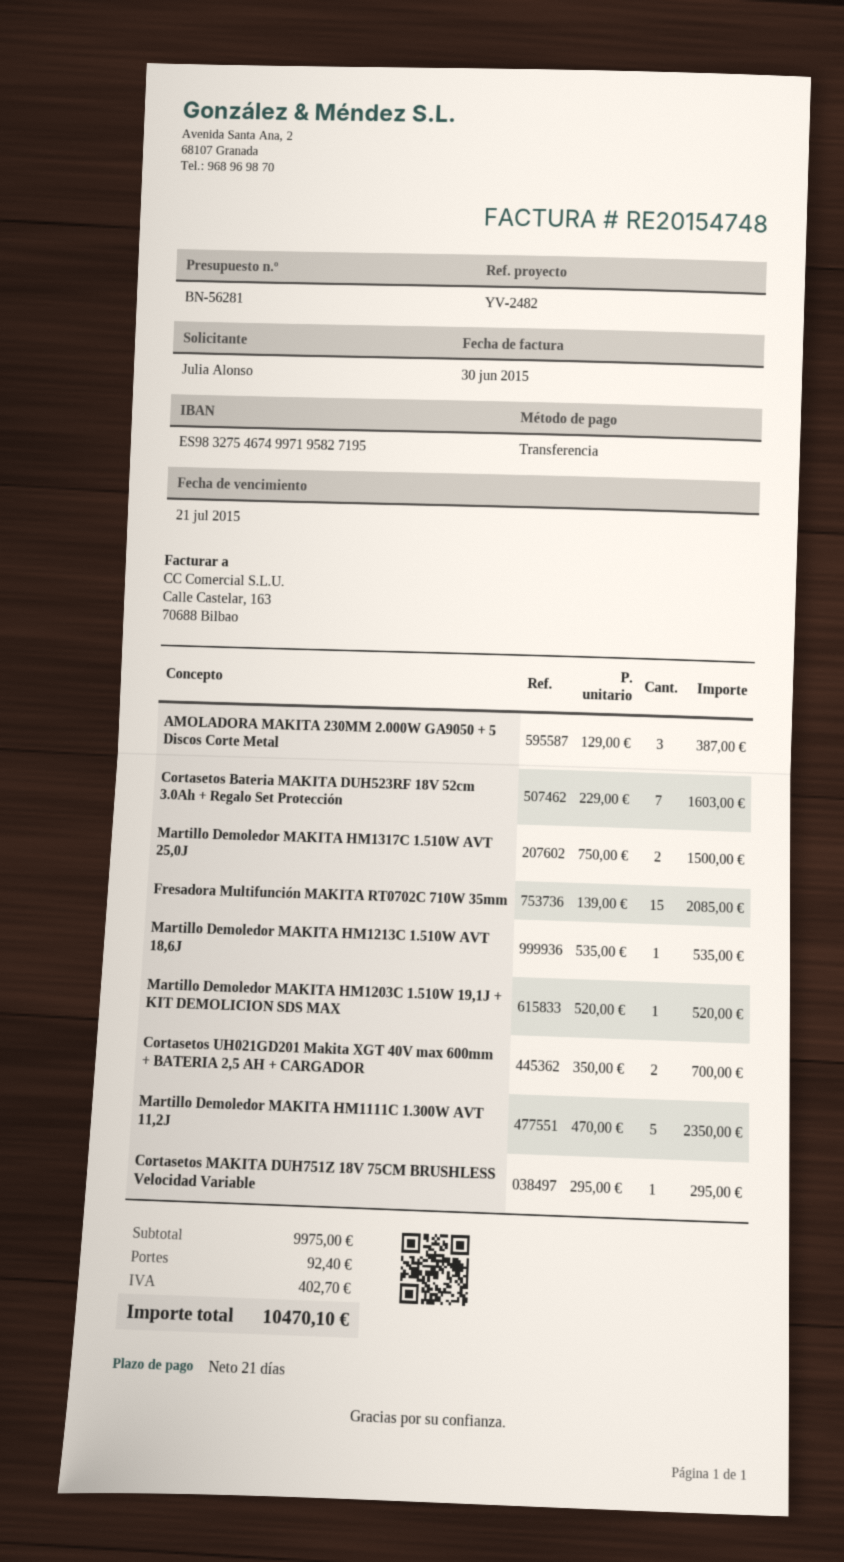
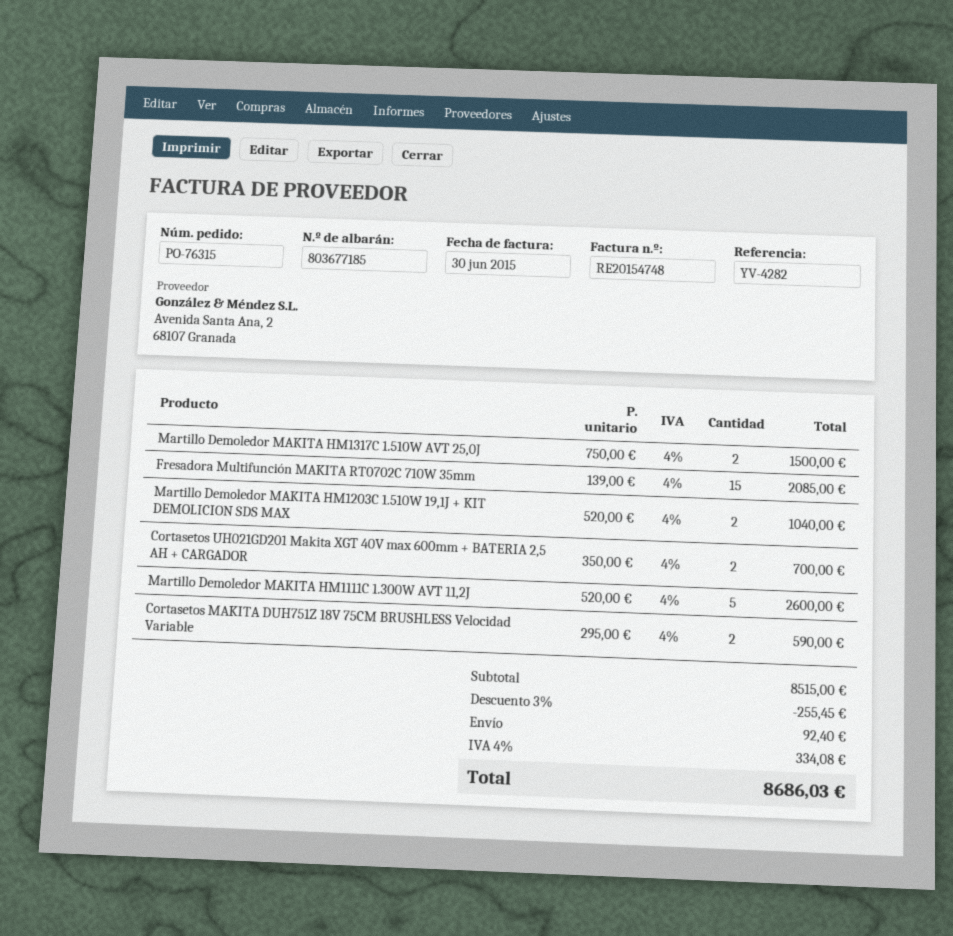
reference: YV-2482 -> YV-4282
AMOLADORA MAKITA 230MM 2.000W GA9050 + 5 Discos Corte Metal: 3 x 129.00 = 387.00 -> none
Cortasetos Bateria MAKITA DUH523RF 18V 52cm 3.0Ah + Regalo Set Protección: 7 x 229.00 = 1603.00 -> none
Martillo Demoledor MAKITA HM1213C 1.510W AVT 18,6J: 1 x 535.00 = 535.00 -> none
Martillo Demoledor MAKITA HM1203C 1.510W 19,1J + KIT DEMOLICION SDS MAX: 1 x 520.00 = 520.00 -> 2 x 520.00 = 1040.00
Martillo Demoledor MAKITA HM1111C 1.300W AVT 11,2J: 5 x 470.00 = 2350.00 -> 5 x 520.00 = 2600.00
Cortasetos MAKITA DUH751Z 18V 75CM BRUSHLESS Velocidad Variable: 1 x 295.00 = 295.00 -> 2 x 295.00 = 590.00
subtotal: 9975.00 -> 8515.00
discount: none -> 3% = 255.45
tax: 402.70 -> 334.08
total: 10470.10 -> 8686.03

